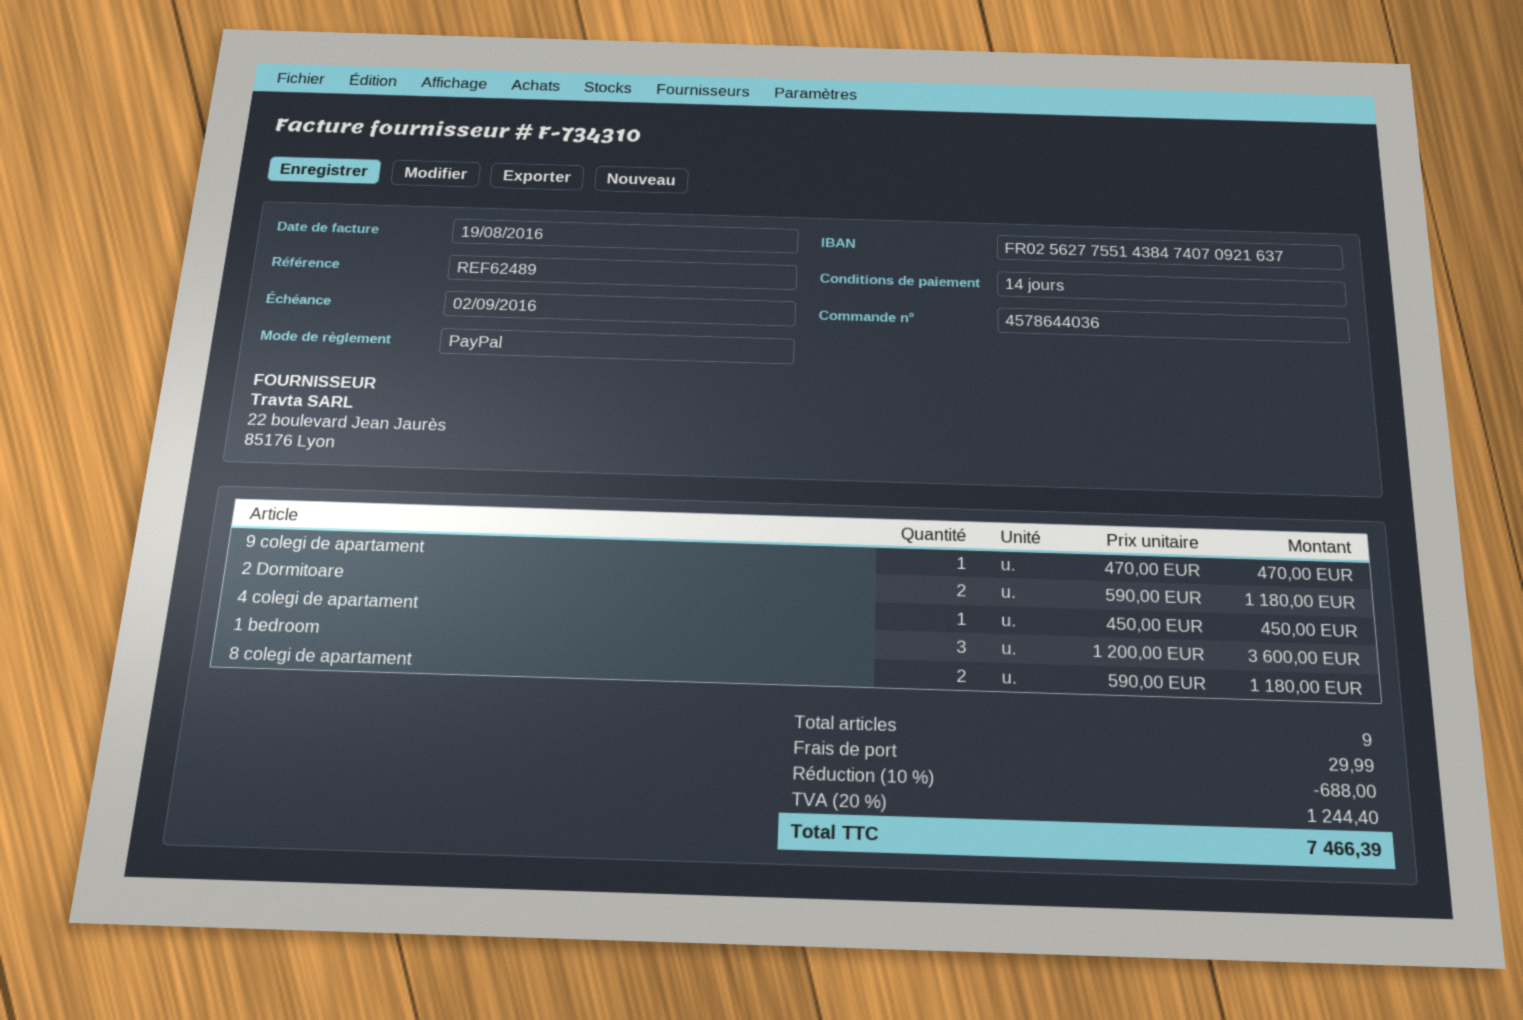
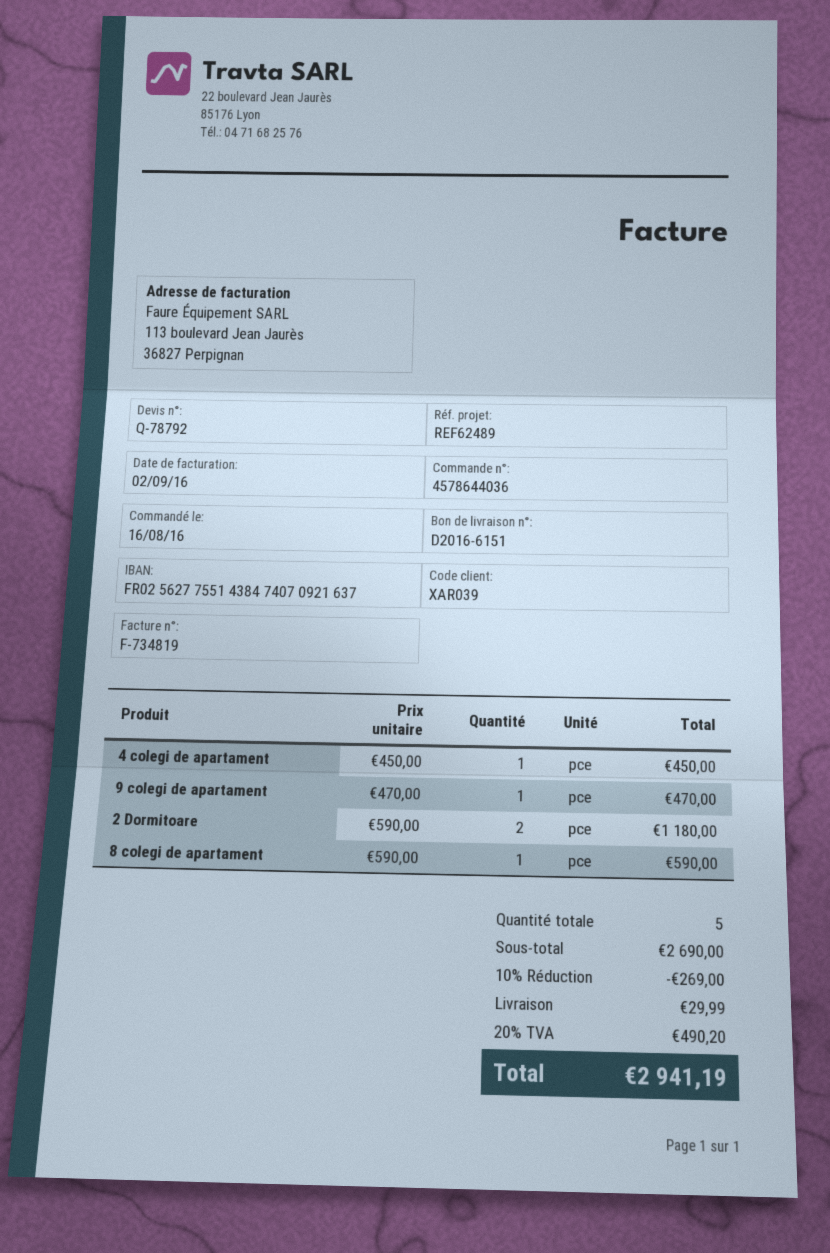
invoice number: F-734310 -> F-734819
invoice date: 2016-08-19 -> 2016-09-02
1 bedroom: 3 x 1200.00 = 3600.00 -> none
8 colegi de apartament: 2 x 590.00 = 1180.00 -> 1 x 590.00 = 590.00
total quantity: 9 -> 5
discount: 10% = 688.00 -> 10% = 269.00
tax: 20% = 1244.40 -> 20% = 490.20
total: 7466.39 -> 2941.19

